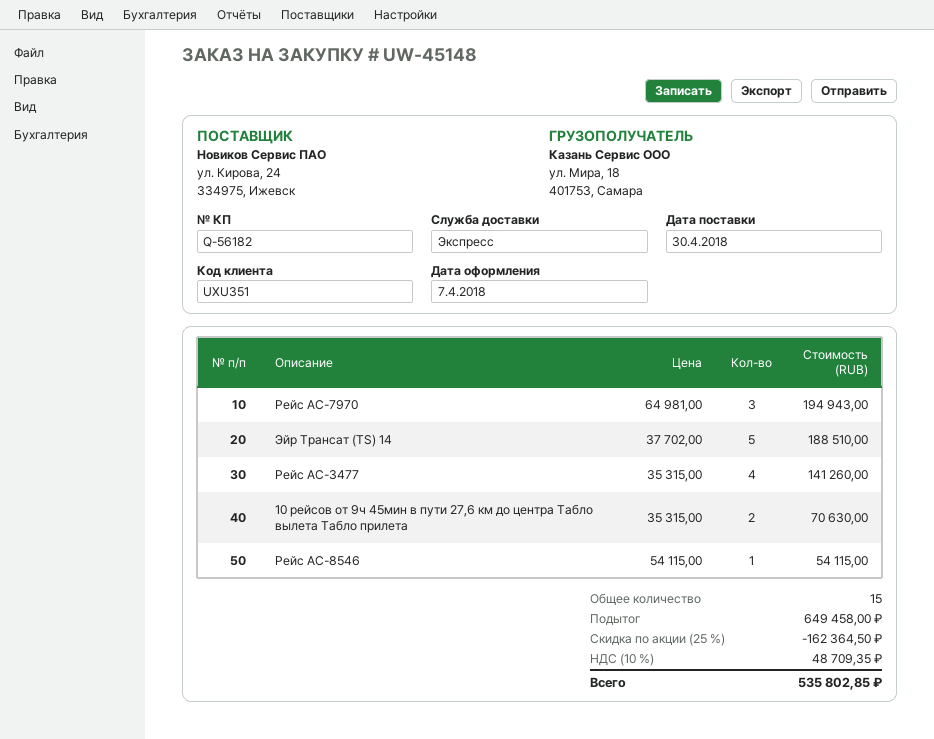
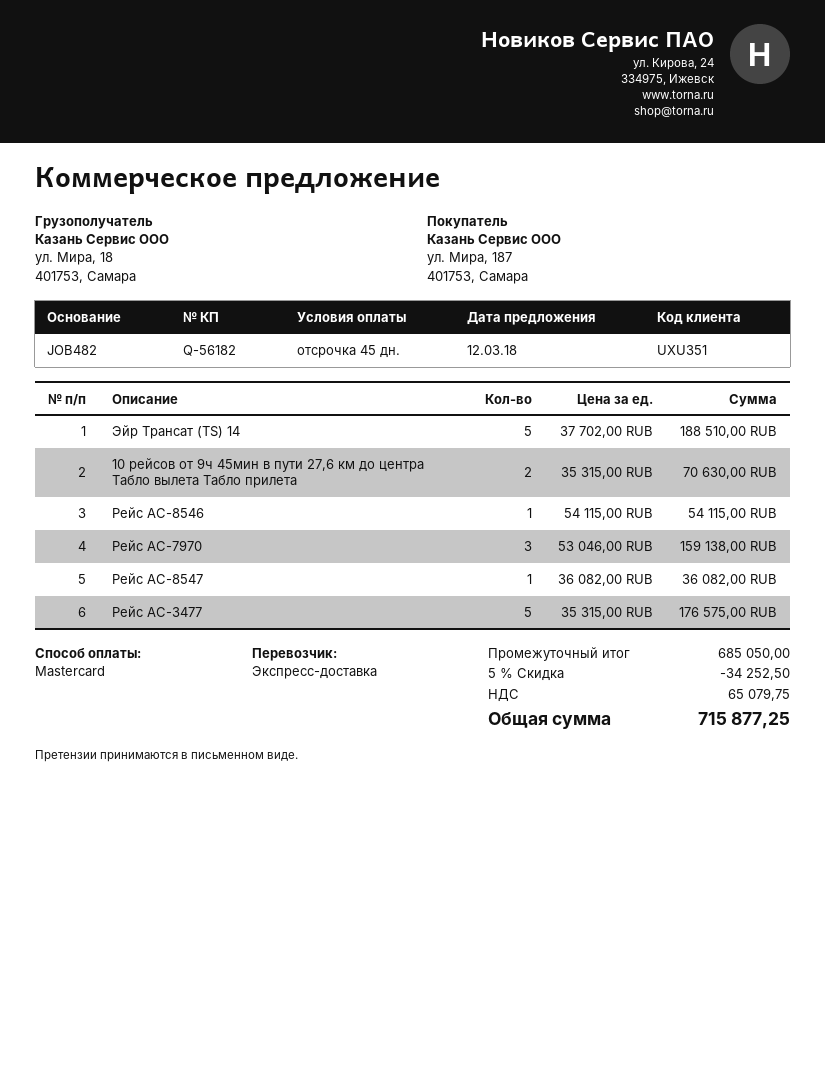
Рейс AC-7970: 3 x 64981.00 = 194943.00 -> 3 x 53046.00 = 159138.00
Рейс AC-3477: 4 x 35315.00 = 141260.00 -> 5 x 35315.00 = 176575.00
Рейс AC-8547: none -> 1 x 36082.00 = 36082.00
subtotal: 649458.00 -> 685050.00
discount: 25% = 162364.50 -> 5% = 34252.50
tax: 48709.35 -> 65079.75
total: 535802.85 -> 715877.25

